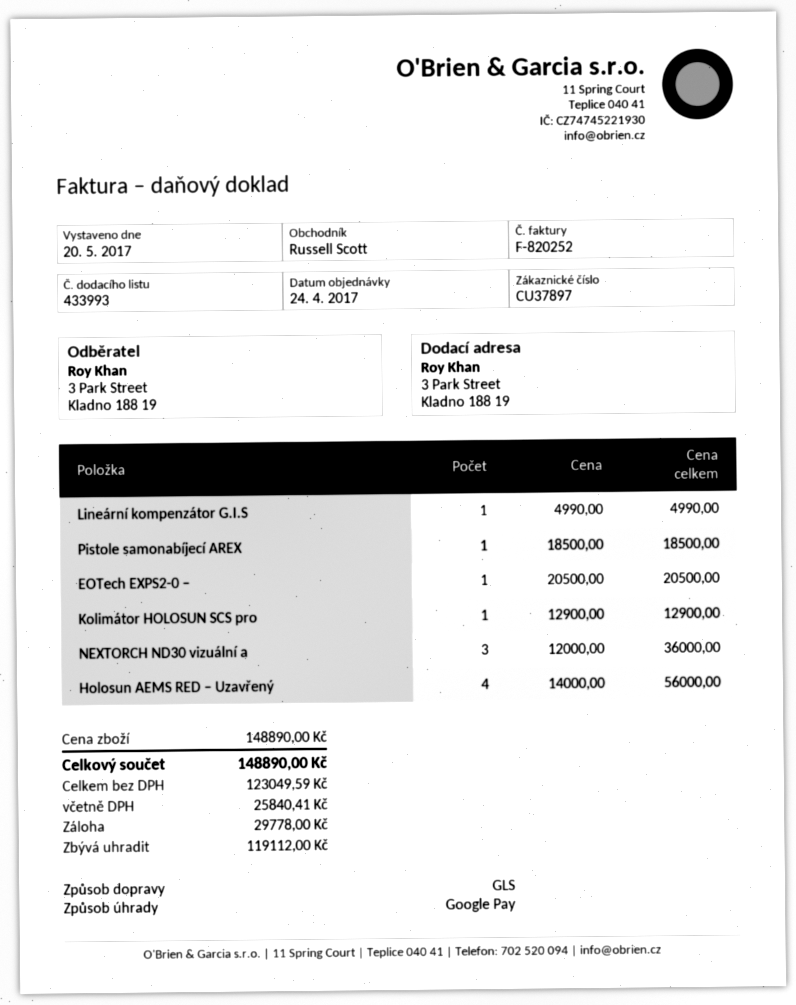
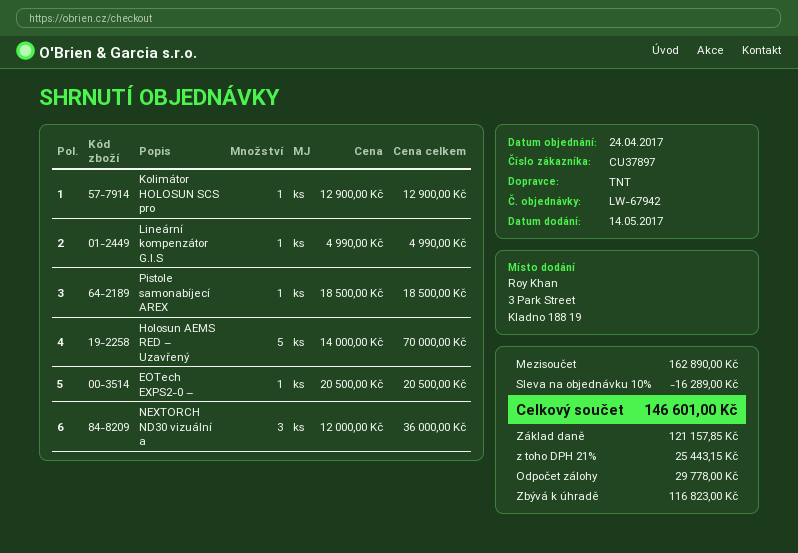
shipping method: GLS -> TNT
Holosun AEMS RED – Uzavřený: 4 x 14000.00 = 56000.00 -> 5 x 14000.00 = 70000.00
subtotal: 148890.00 -> 162890.00
discount: none -> 10% = 16289.00
net: 123049.59 -> 121157.85
tax: 25840.41 -> 25443.15
total: 148890.00 -> 146601.00
balance: 119112.00 -> 116823.00

